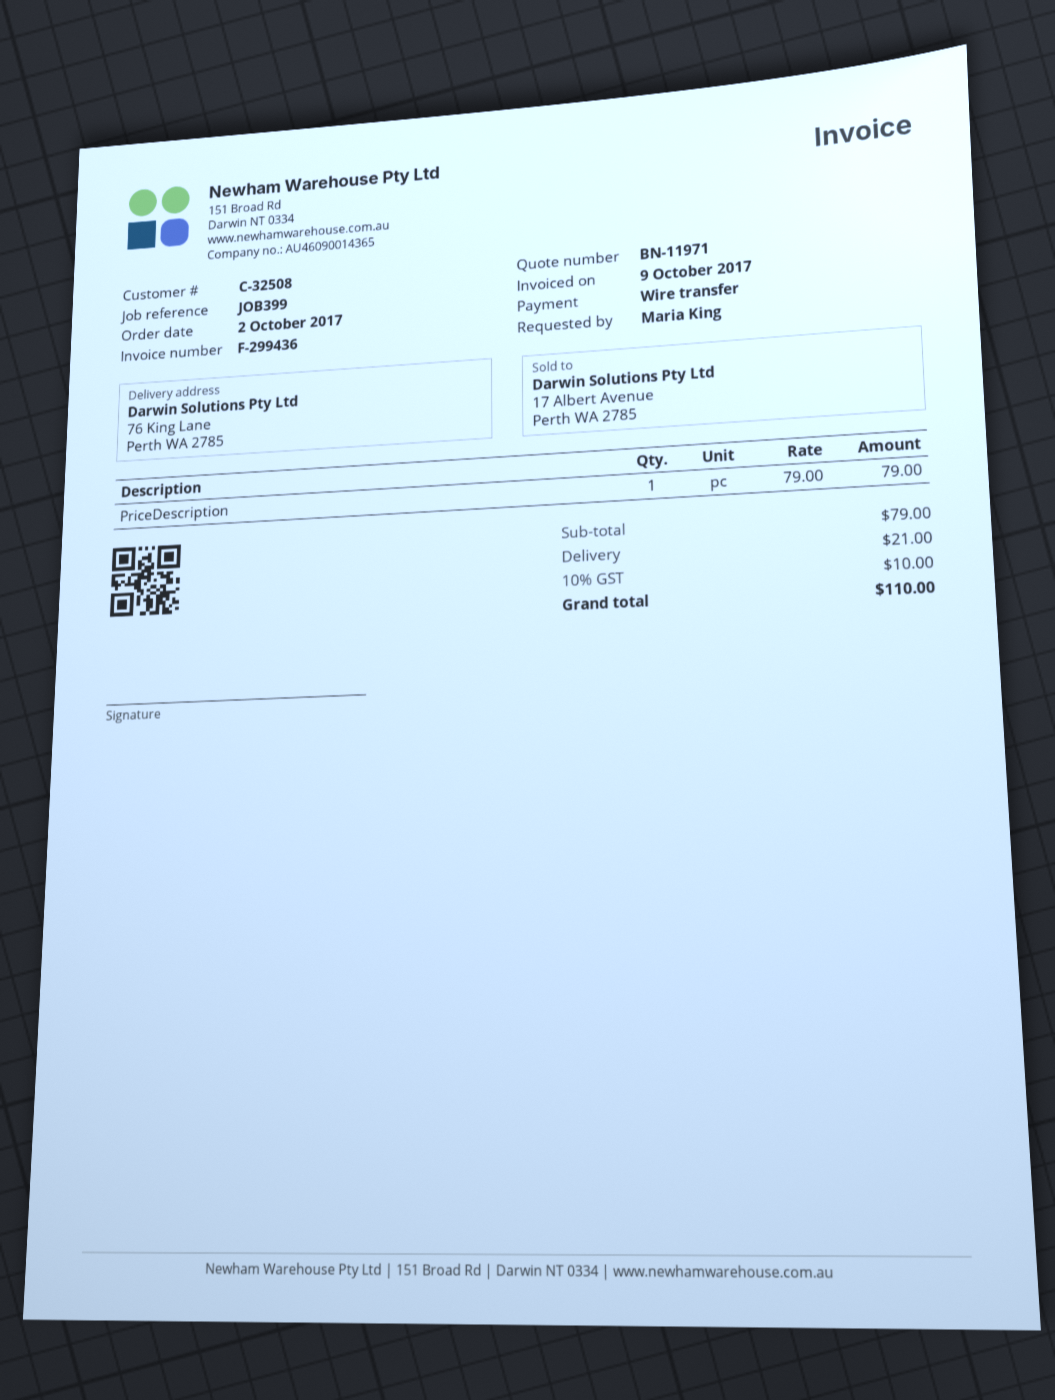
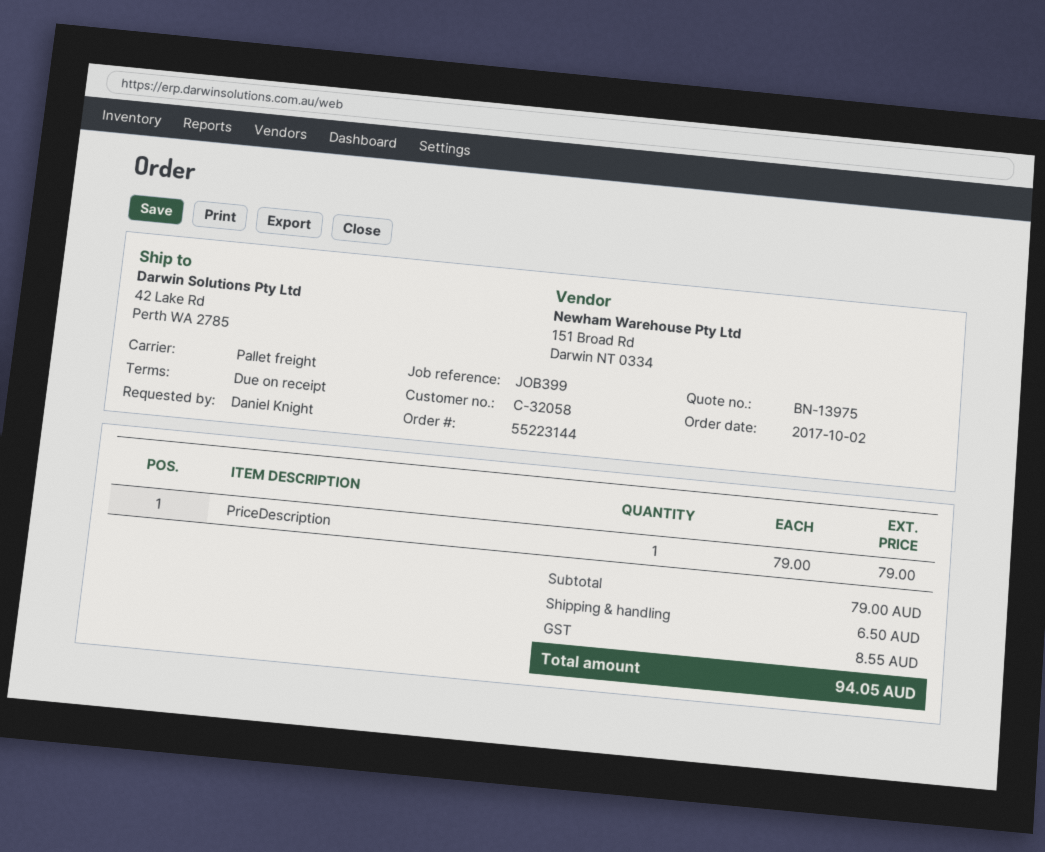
quote number: BN-11971 -> BN-13975
customer number: C-32508 -> C-32058
ordered by: Maria King -> Daniel Knight
ship to: 76 King Lane, Perth WA 2785 -> 42 Lake Rd, Perth WA 2785
shipping: 21.00 -> 6.50
tax: 10.00 -> 8.55
total: 110.00 -> 94.05

